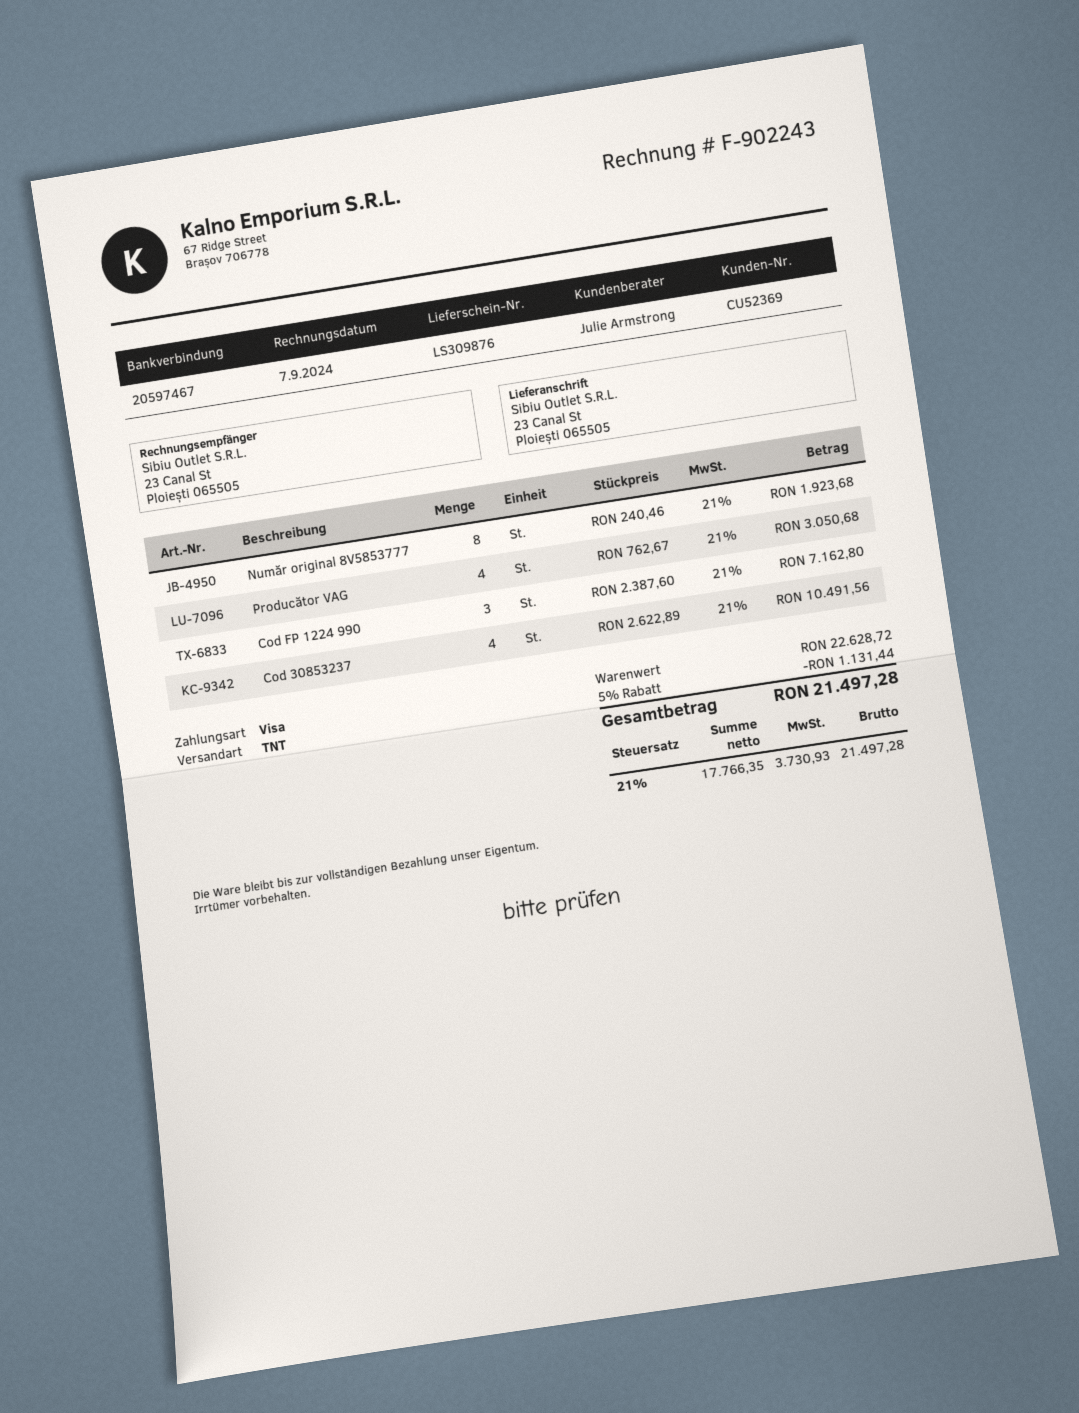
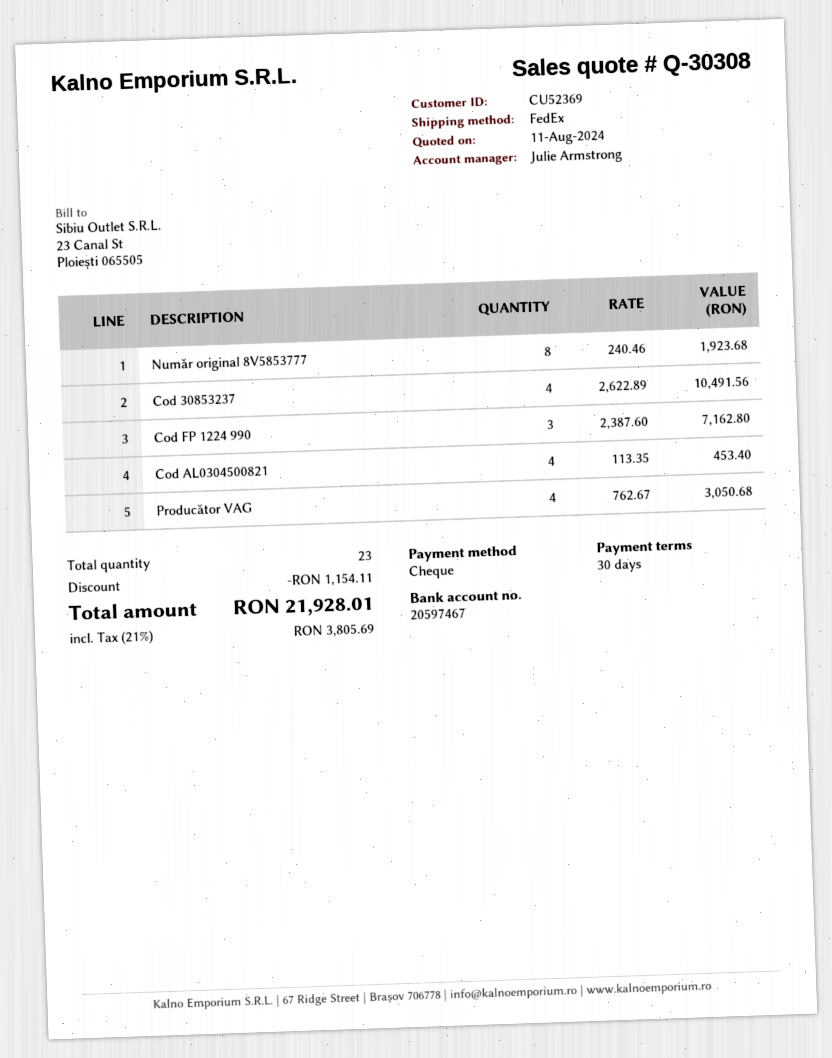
payment method: Visa -> cheque
shipping method: TNT -> FedEx
Cod AL0304500821: none -> 4 x 113.35 = 453.40
discount: 1131.44 -> 1154.11
tax: 21% = 3730.93 -> 21% = 3805.69
total: 21497.28 -> 21928.01

